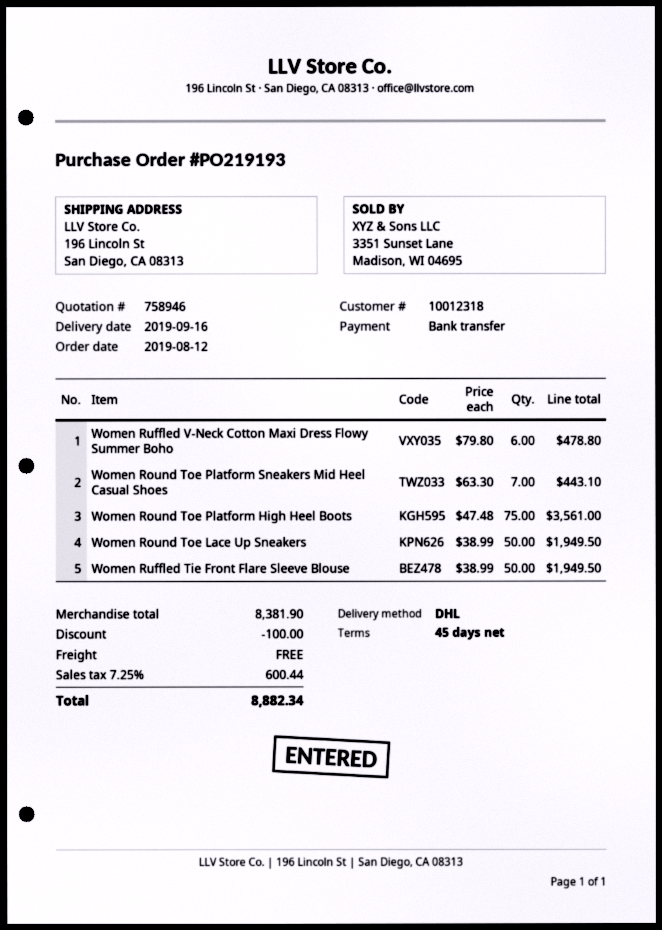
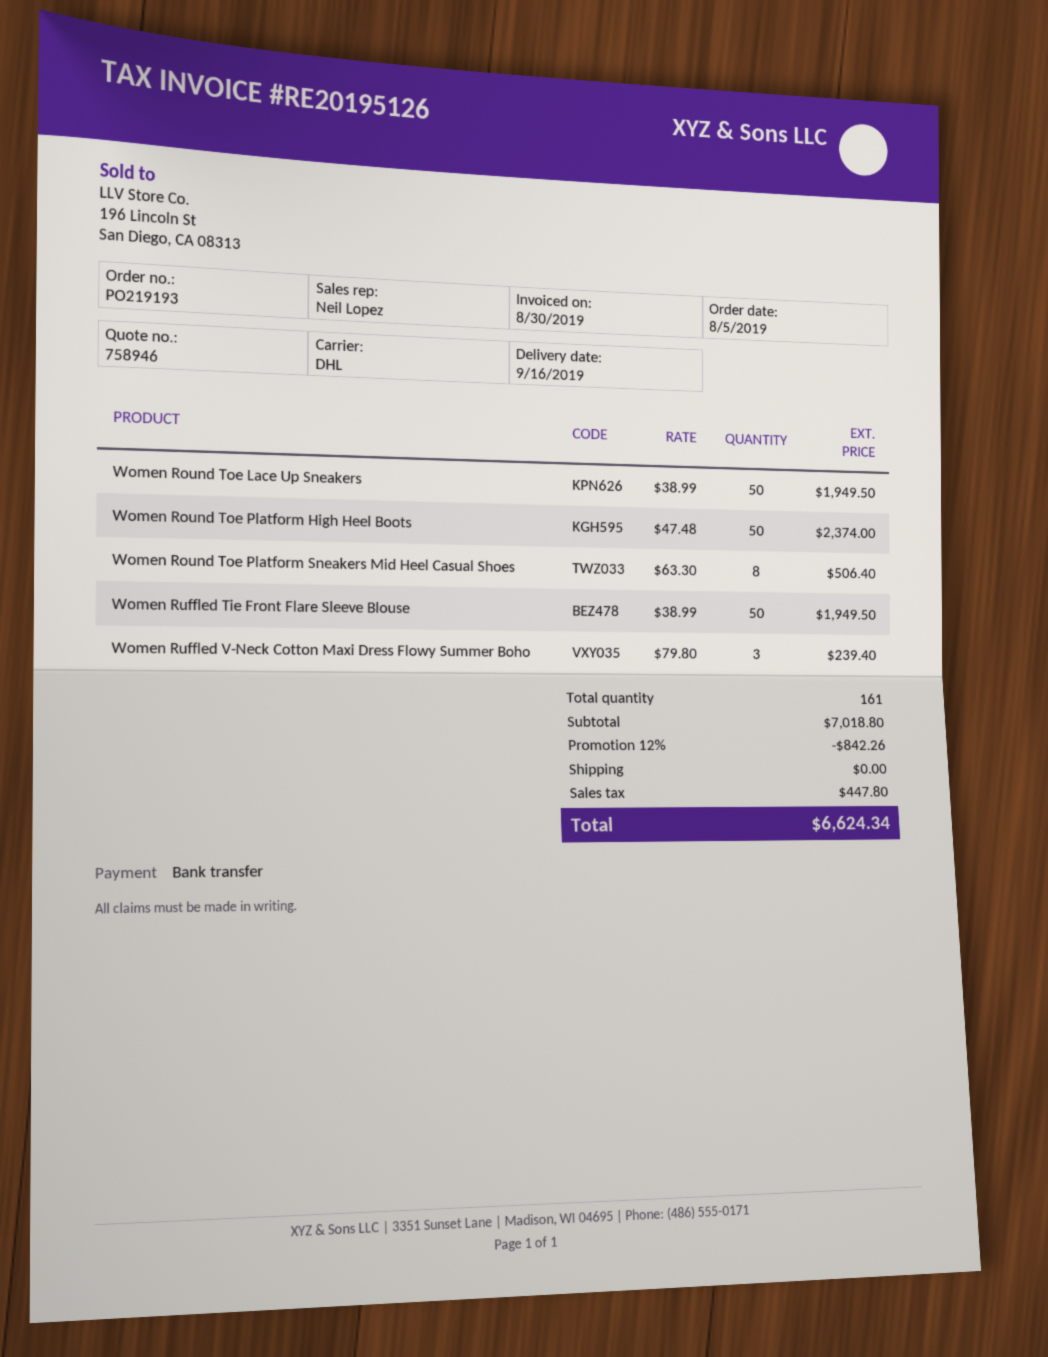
order date: 2019-08-12 -> 2019-08-05
Women Ruffled V-Neck Cotton Maxi Dress Flowy Summer Boho: 6 x 79.80 = 478.80 -> 3 x 79.80 = 239.40
Women Round Toe Platform Sneakers Mid Heel Casual Shoes: 7 x 63.30 = 443.10 -> 8 x 63.30 = 506.40
Women Round Toe Platform High Heel Boots: 75 x 47.48 = 3561.00 -> 50 x 47.48 = 2374.00
subtotal: 8381.90 -> 7018.80
discount: 100.00 -> 842.26
tax: 600.44 -> 447.80
total: 8882.34 -> 6624.34

